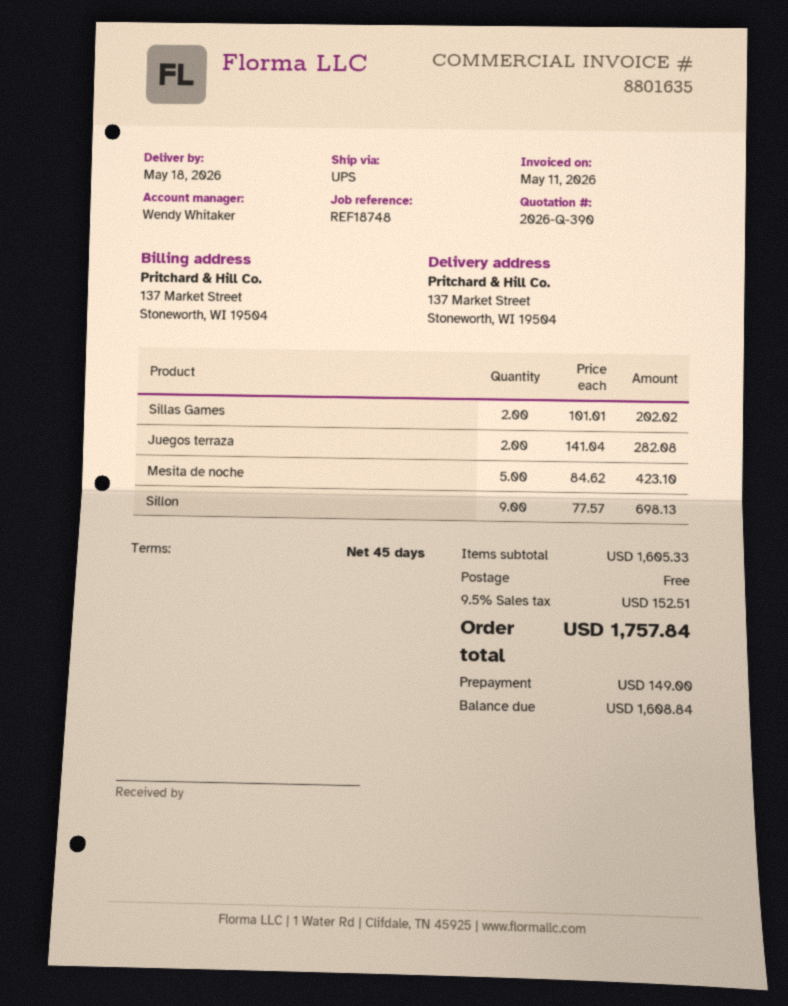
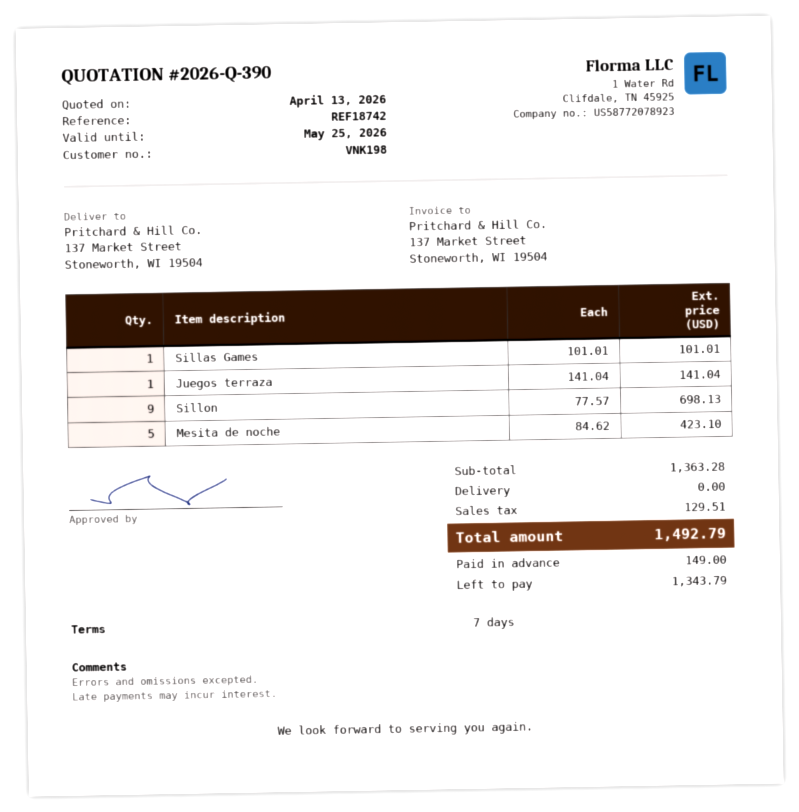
payment terms: 45 days -> 7 days
reference: REF18748 -> REF18742
Sillas Games: 2 x 101.01 = 202.02 -> 1 x 101.01 = 101.01
Juegos terraza: 2 x 141.04 = 282.08 -> 1 x 141.04 = 141.04
subtotal: 1605.33 -> 1363.28
tax: 152.51 -> 129.51
total: 1757.84 -> 1492.79
balance: 1608.84 -> 1343.79

